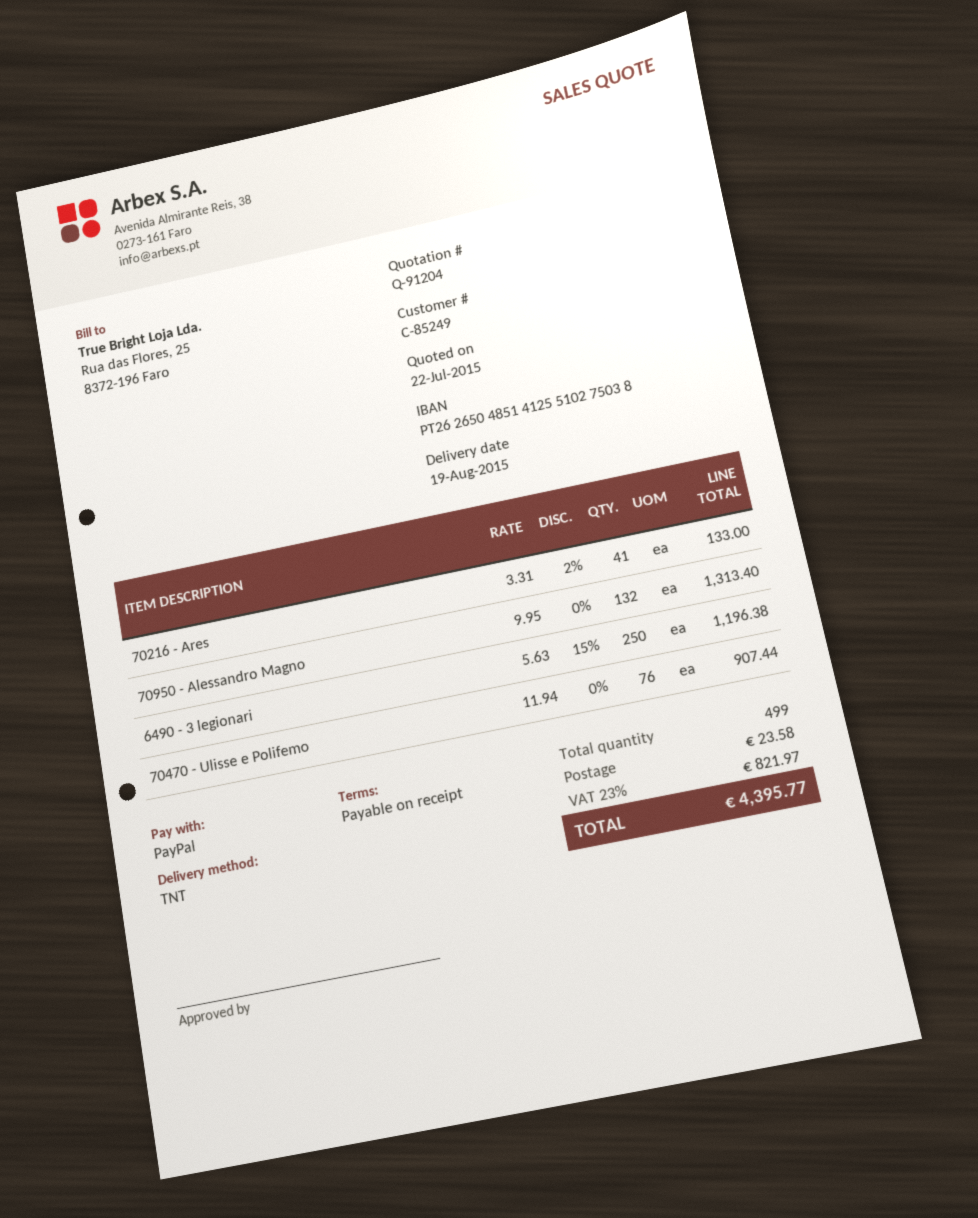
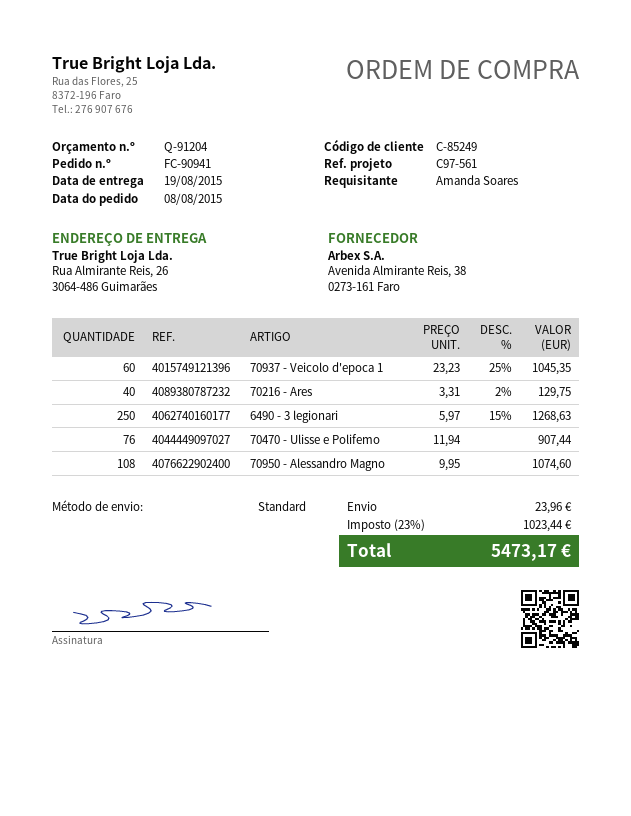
shipping method: TNT -> standard
70216 - Ares: 41 x 3.31 - 2% = 133.00 -> 40 x 3.31 - 2% = 129.75
70950 - Alessandro Magno: 132 x 9.95 = 1313.40 -> 108 x 9.95 = 1074.60
6490 - 3 legionari: 250 x 5.63 - 15% = 1196.38 -> 250 x 5.97 - 15% = 1268.63
70937 - Veicolo d'epoca 1: none -> 60 x 23.23 - 25% = 1045.35
shipping: 23.58 -> 23.96
tax: 23% = 821.97 -> 23% = 1023.44
total: 4395.77 -> 5473.17

